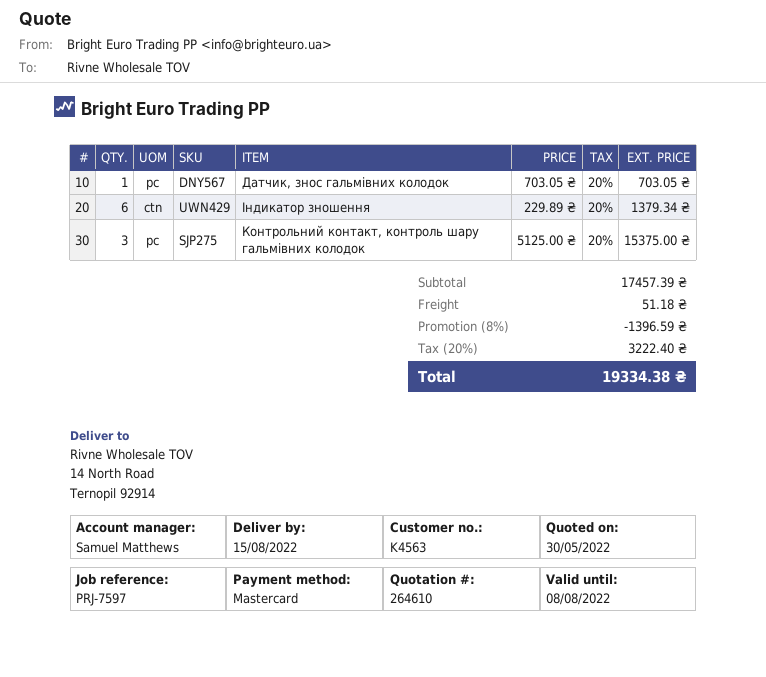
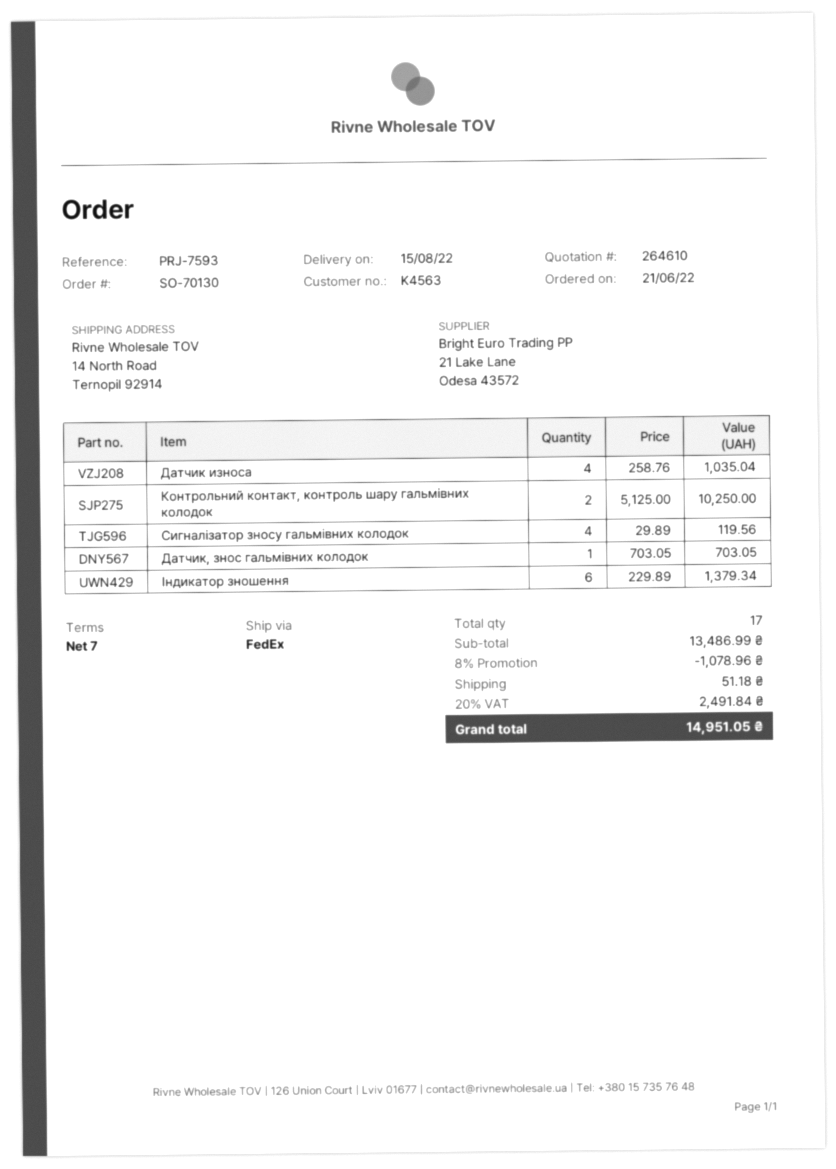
reference: PRJ-7597 -> PRJ-7593
Контрольний контакт, контроль шару гальмівних колодок: 3 x 5125.00 = 15375.00 -> 2 x 5125.00 = 10250.00
Датчик износа: none -> 4 x 258.76 = 1035.04
Сигналізатор зносу гальмівних колодок: none -> 4 x 29.89 = 119.56
subtotal: 17457.39 -> 13486.99
discount: 8% = 1396.59 -> 8% = 1078.96
tax: 20% = 3222.40 -> 20% = 2491.84
total: 19334.38 -> 14951.05

